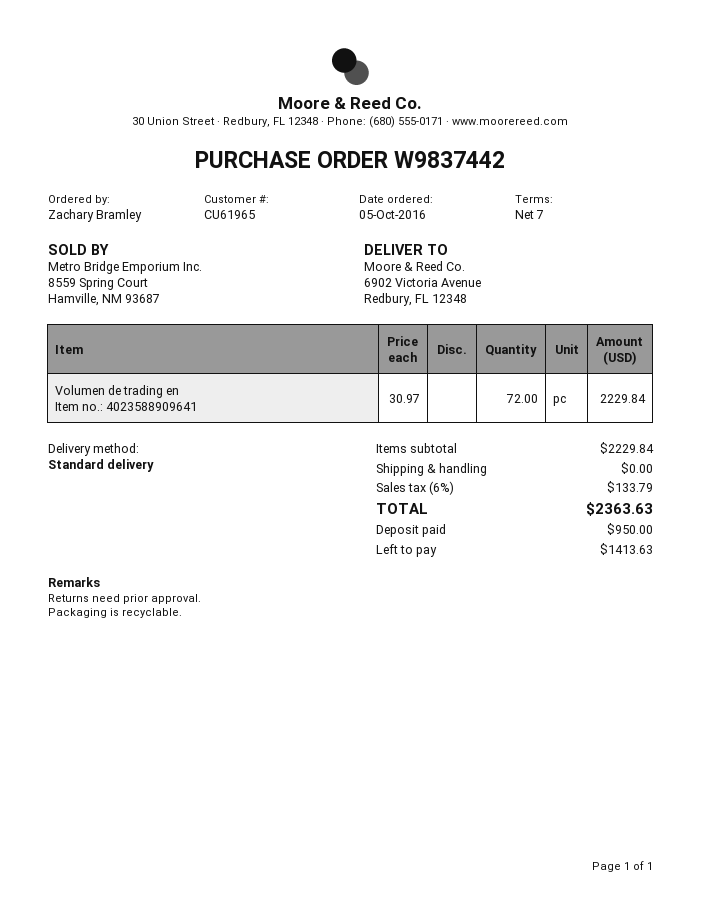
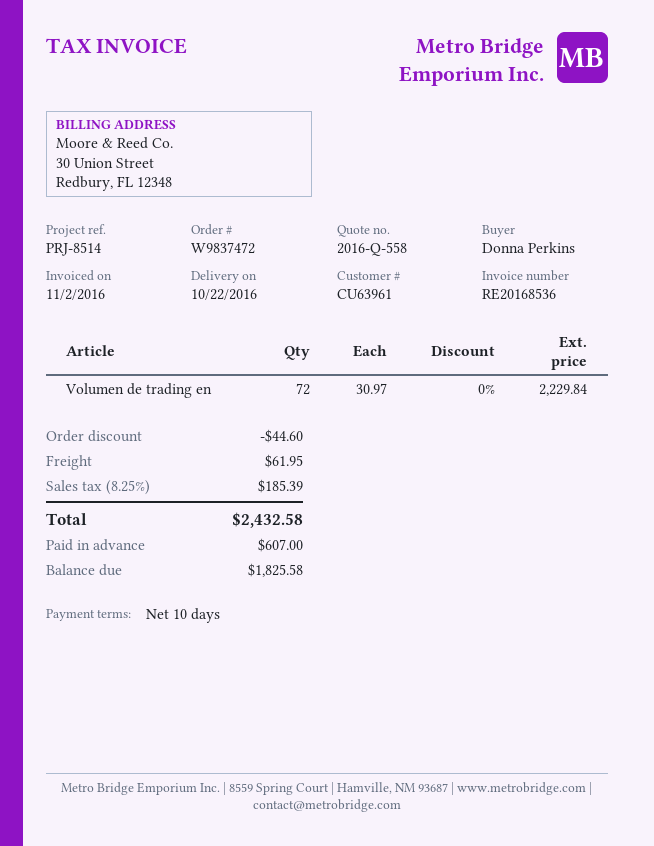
order number: W9837442 -> W9837472
payment terms: 7 days -> 10 days
customer number: CU61965 -> CU63961
ordered by: Zachary Bramley -> Donna Perkins
discount: none -> 44.60
shipping: 0.00 -> 61.95
tax: 6% = 133.79 -> 8.25% = 185.39
total: 2363.63 -> 2432.58
deposit: 950.00 -> 607.00
balance: 1413.63 -> 1825.58

